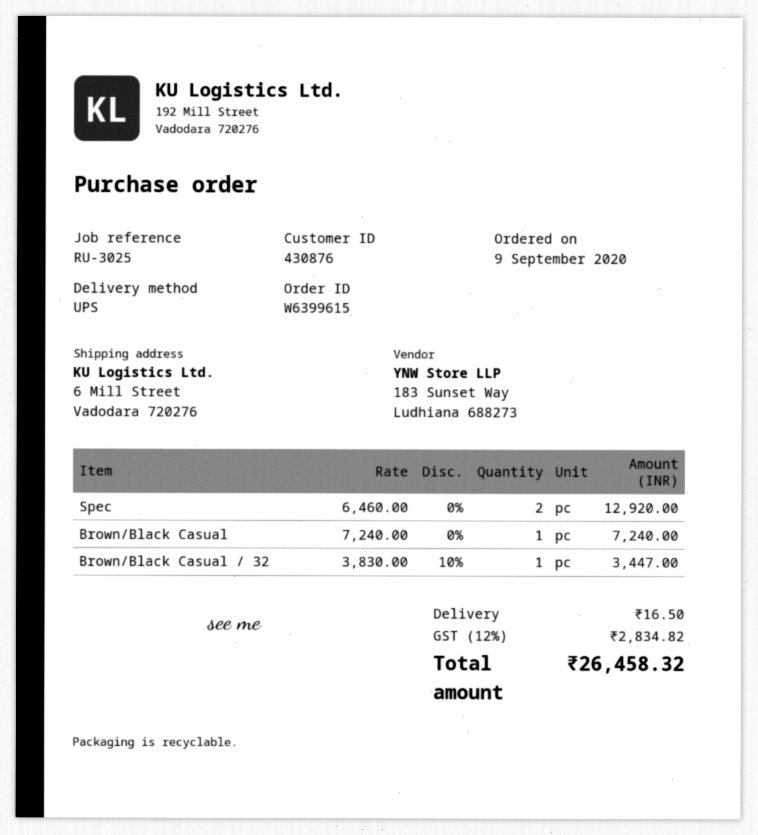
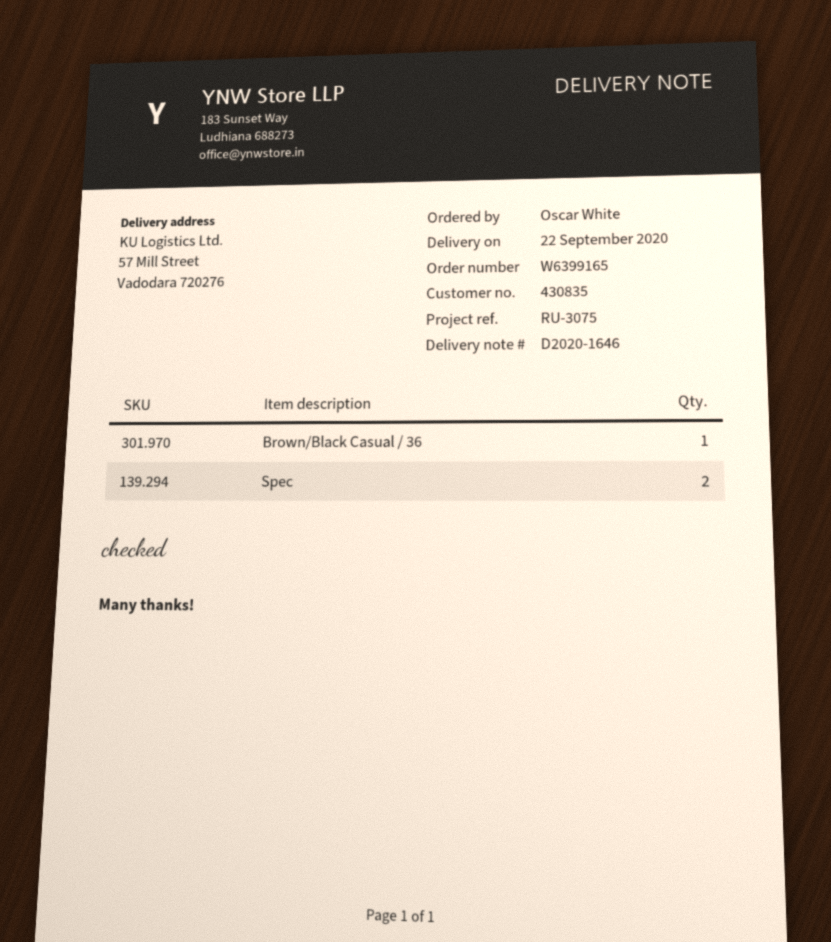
order number: W6399615 -> W6399165
customer number: 430876 -> 430835
reference: RU-3025 -> RU-3075
ship to: 6 Mill Street, Vadodara 720276 -> 57 Mill Street, Vadodara 720276
Brown/Black Casual: 1 -> none
Brown/Black Casual / 32: 1 -> none
Brown/Black Casual / 36: none -> 1

